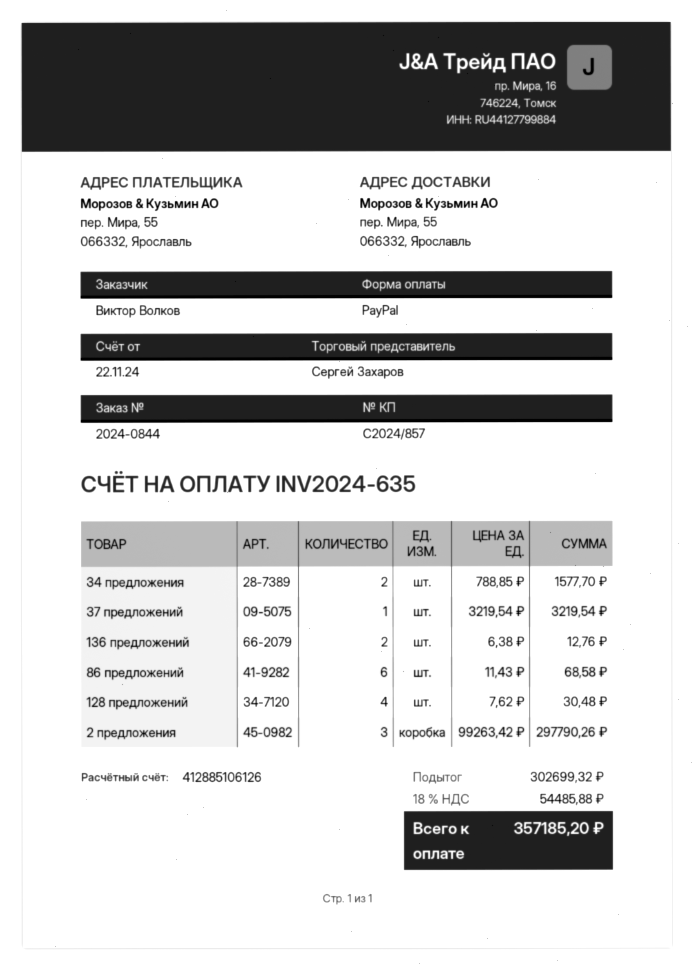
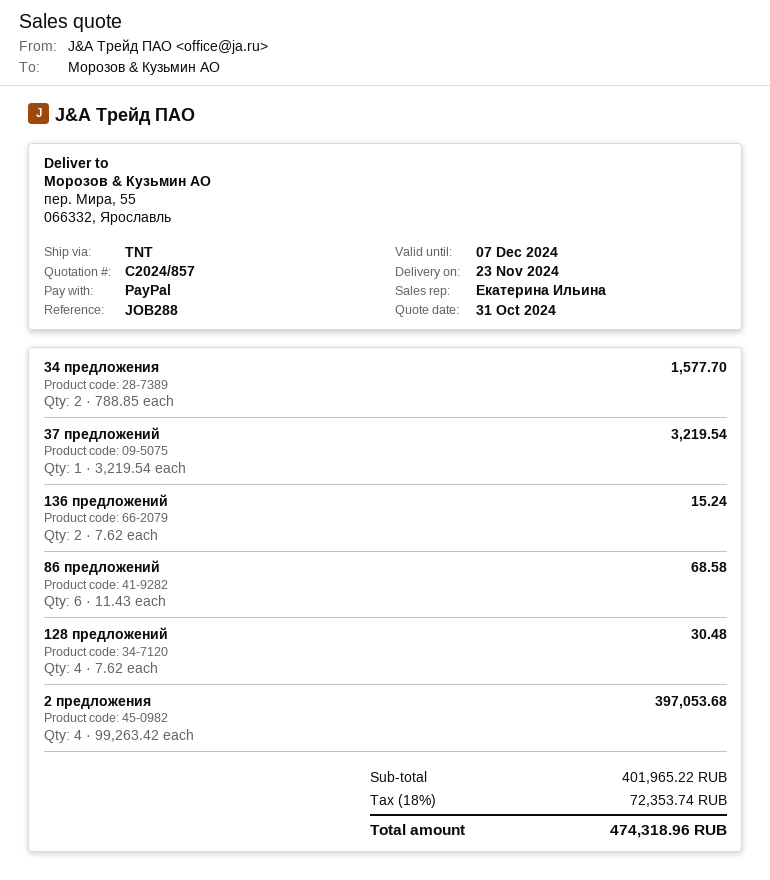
sales rep: Сергей Захаров -> Екатерина Ильина
136 предложений: 2 x 6.38 = 12.76 -> 2 x 7.62 = 15.24
2 предложения: 3 x 99263.42 = 297790.26 -> 4 x 99263.42 = 397053.68
subtotal: 302699.32 -> 401965.22
tax: 18% = 54485.88 -> 18% = 72353.74
total: 357185.20 -> 474318.96

